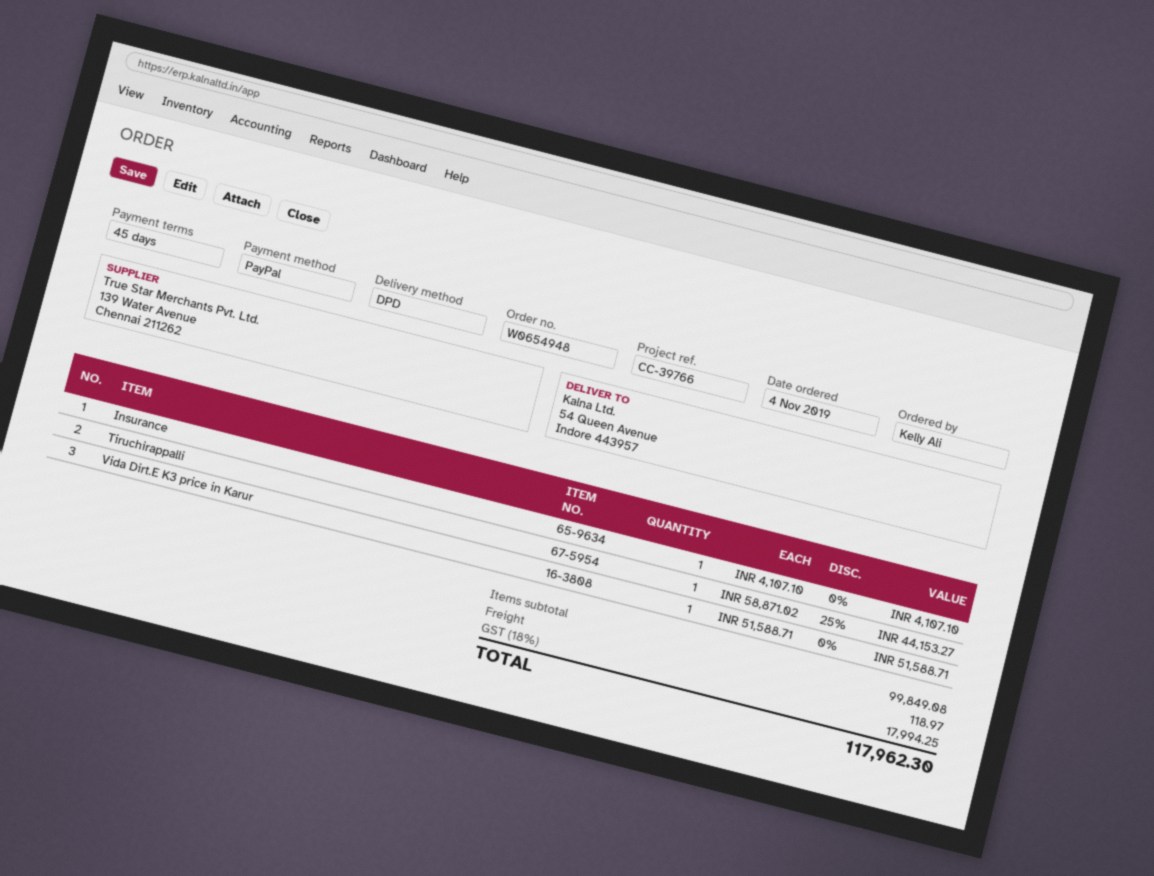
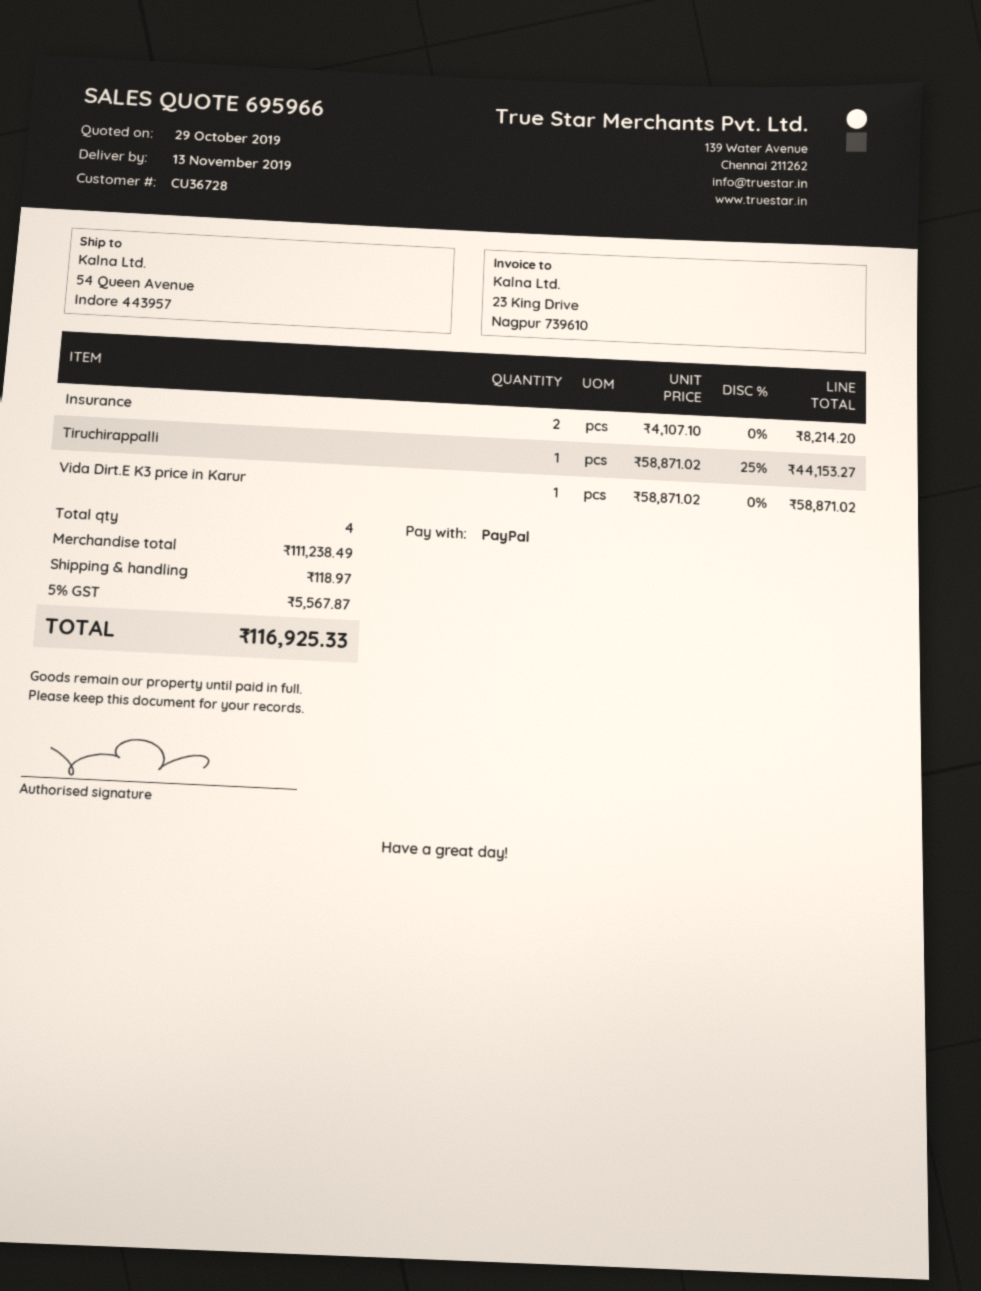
Insurance: 1 x 4107.10 = 4107.10 -> 2 x 4107.10 = 8214.20
Vida Dirt.E K3 price in Karur: 1 x 51588.71 = 51588.71 -> 1 x 58871.02 = 58871.02
subtotal: 99849.08 -> 111238.49
tax: 18% = 17994.25 -> 5% = 5567.87
total: 117962.30 -> 116925.33

